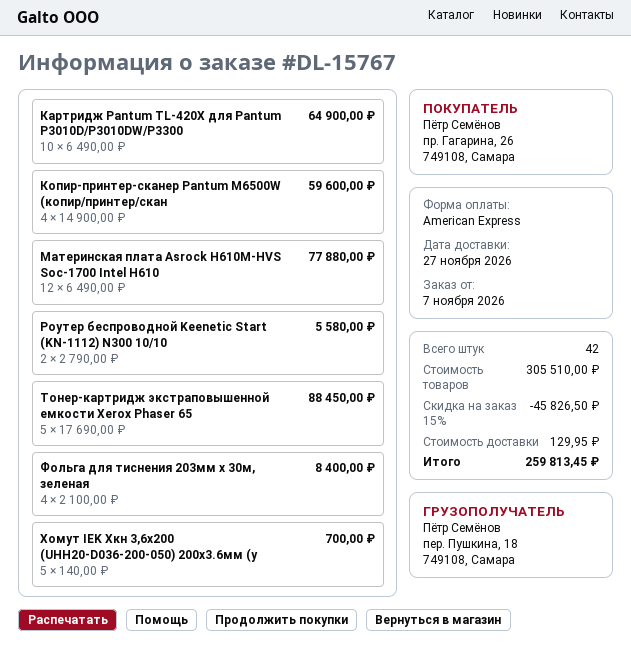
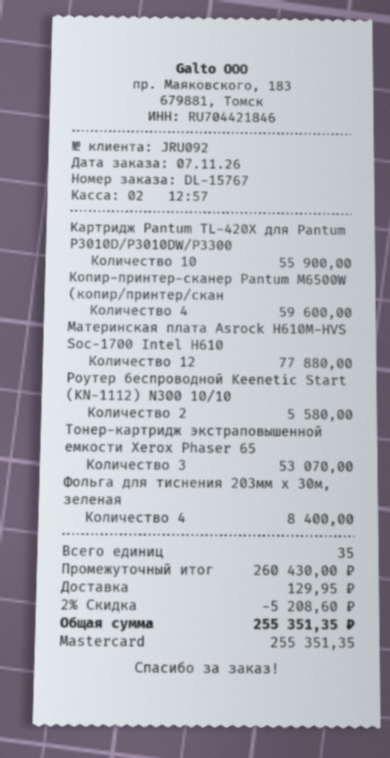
payment method: American Express -> Mastercard
Картридж Pantum TL-420X для Pantum P3010D/P3010DW/P3300: 10 for 64900.00 -> 10 for 55900.00
Тонер-картридж экстраповышенной емкости Xerox Phaser 65: 5 for 88450.00 -> 3 for 53070.00
Хомут IEK Хкн 3,6х200 (UHH20-D036-200-050) 200x3.6мм (у: 5 for 700.00 -> none
total quantity: 42 -> 35
subtotal: 305510.00 -> 260430.00
discount: 15% = 45826.50 -> 2% = 5208.60
total: 259813.45 -> 255351.35

